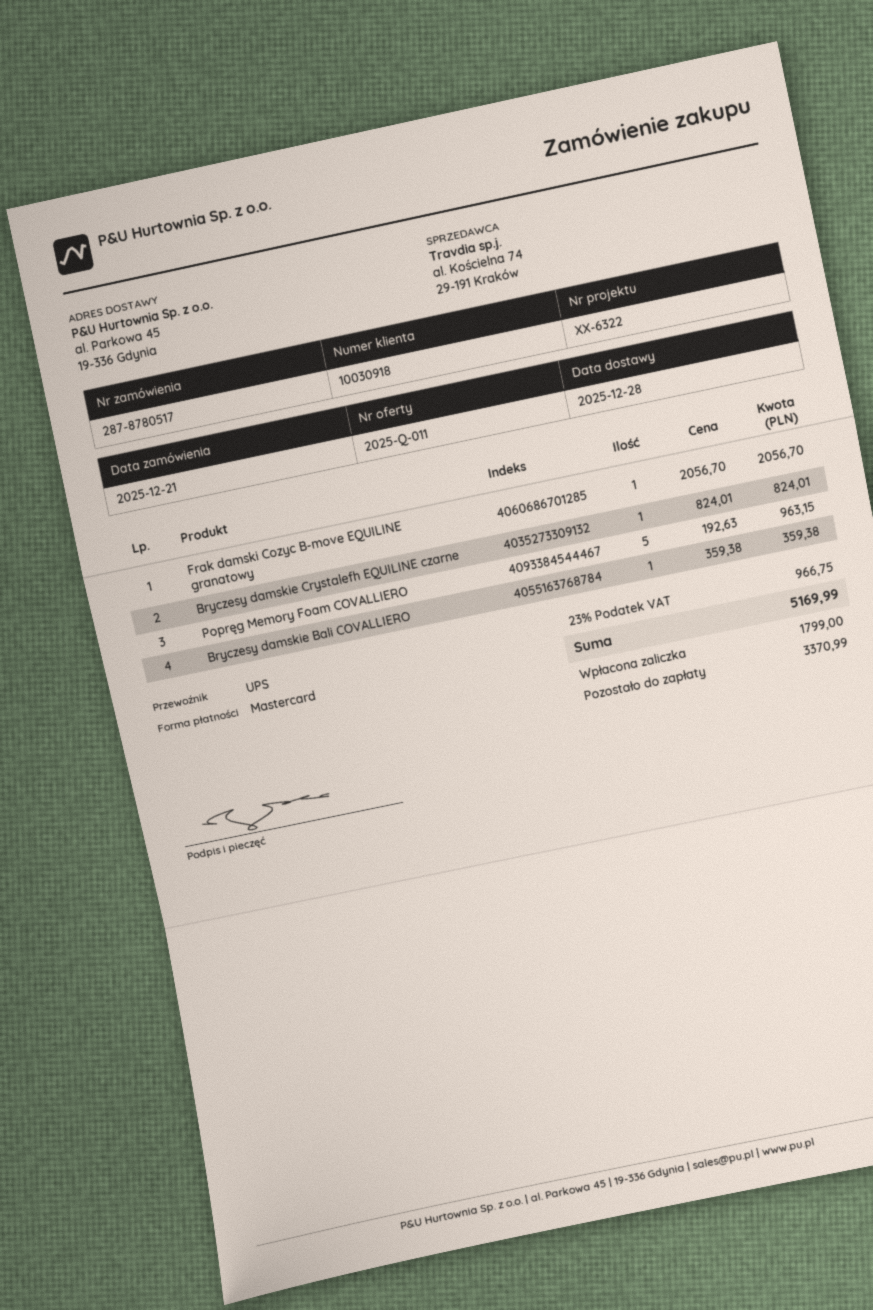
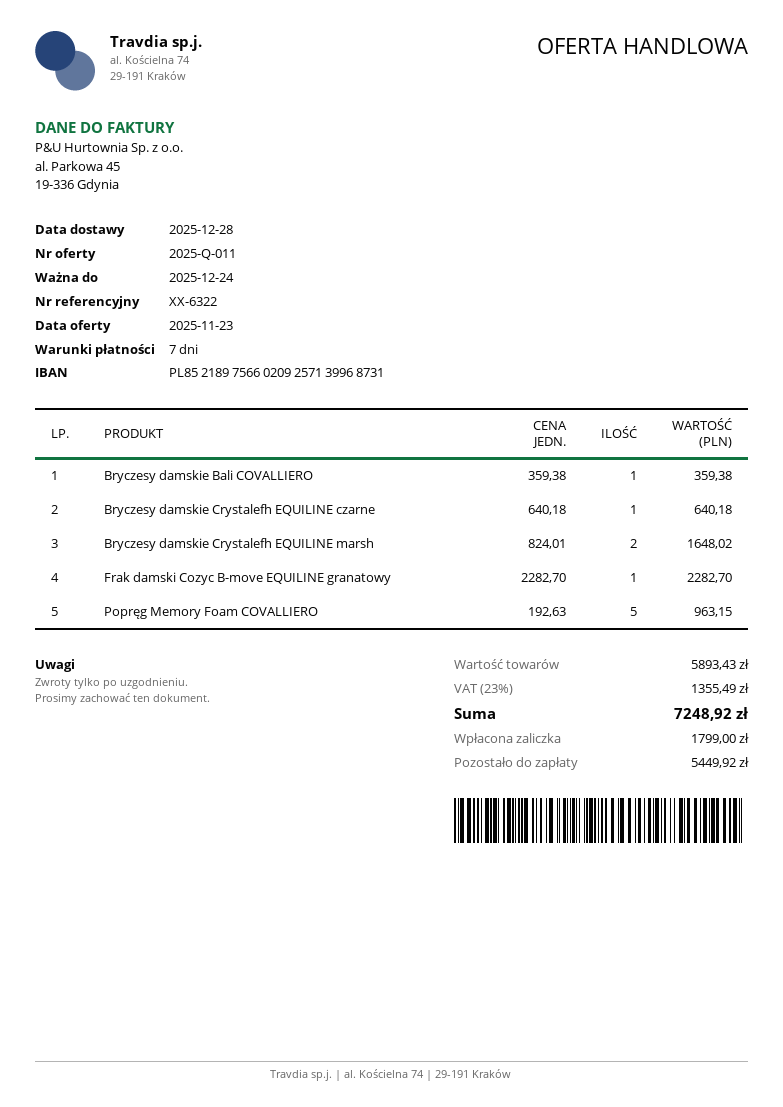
Frak damski Cozyc B-move EQUILINE granatowy: 1 x 2056.70 = 2056.70 -> 1 x 2282.70 = 2282.70
Bryczesy damskie Crystalefh EQUILINE czarne: 1 x 824.01 = 824.01 -> 1 x 640.18 = 640.18
Bryczesy damskie Crystalefh EQUILINE marsh: none -> 2 x 824.01 = 1648.02
tax: 23% = 966.75 -> 23% = 1355.49
total: 5169.99 -> 7248.92
balance: 3370.99 -> 5449.92

